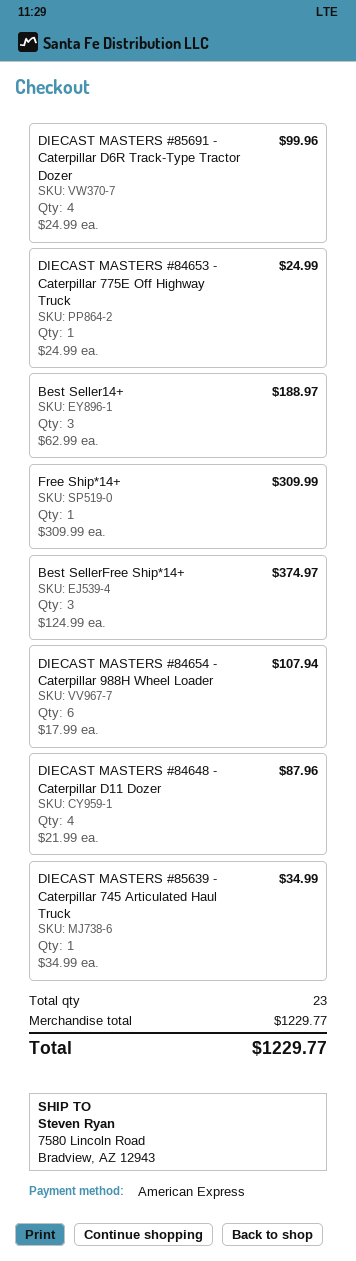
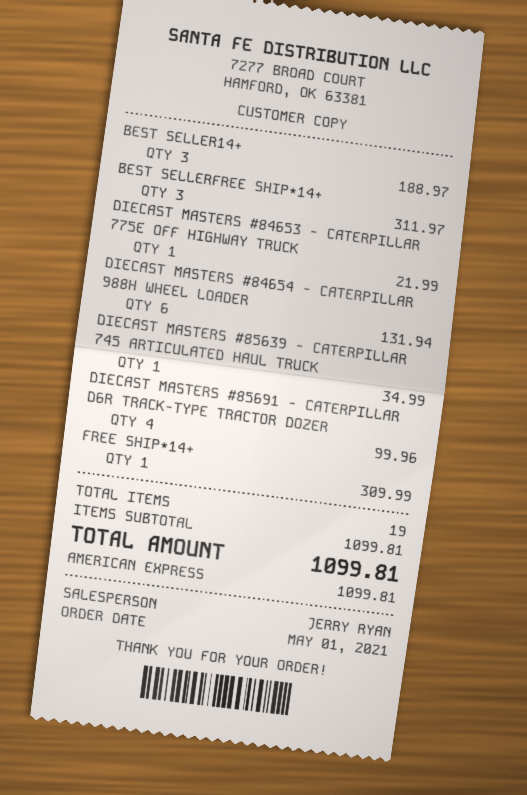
DIECAST MASTERS #84653 - Caterpillar 775E Off Highway Truck: 1 for 24.99 -> 1 for 21.99
Best SellerFree Ship*14+: 3 for 374.97 -> 3 for 311.97
DIECAST MASTERS #84654 - Caterpillar 988H Wheel Loader: 6 for 107.94 -> 6 for 131.94
DIECAST MASTERS #84648 - Caterpillar D11 Dozer: 4 for 87.96 -> none
total quantity: 23 -> 19
subtotal: 1229.77 -> 1099.81
total: 1229.77 -> 1099.81

